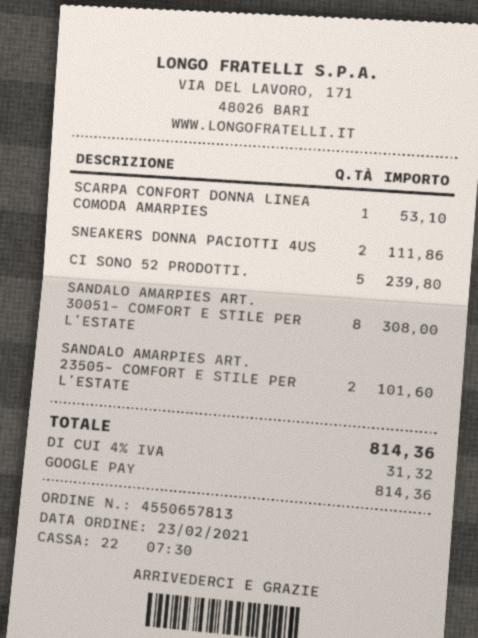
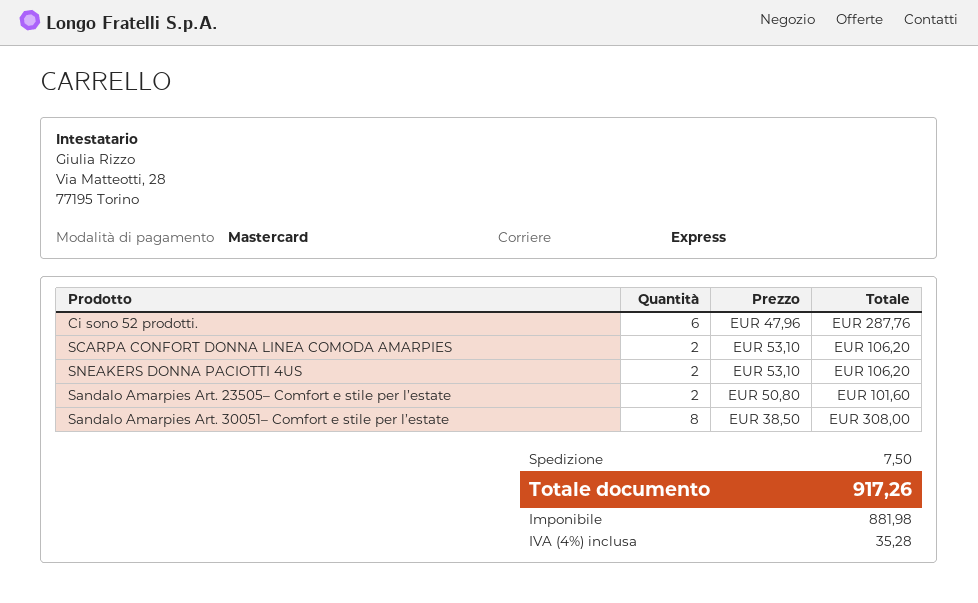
payment method: Google Pay -> Mastercard
SCARPA CONFORT DONNA LINEA COMODA AMARPIES: 1 for 53.10 -> 2 for 106.20
SNEAKERS DONNA PACIOTTI 4US: 2 for 111.86 -> 2 for 106.20
CI SONO 52 PRODOTTI.: 5 for 239.80 -> 6 for 287.76
shipping: none -> 7.50
tax: 4% = 31.32 -> 4% = 35.28
total: 814.36 -> 917.26

